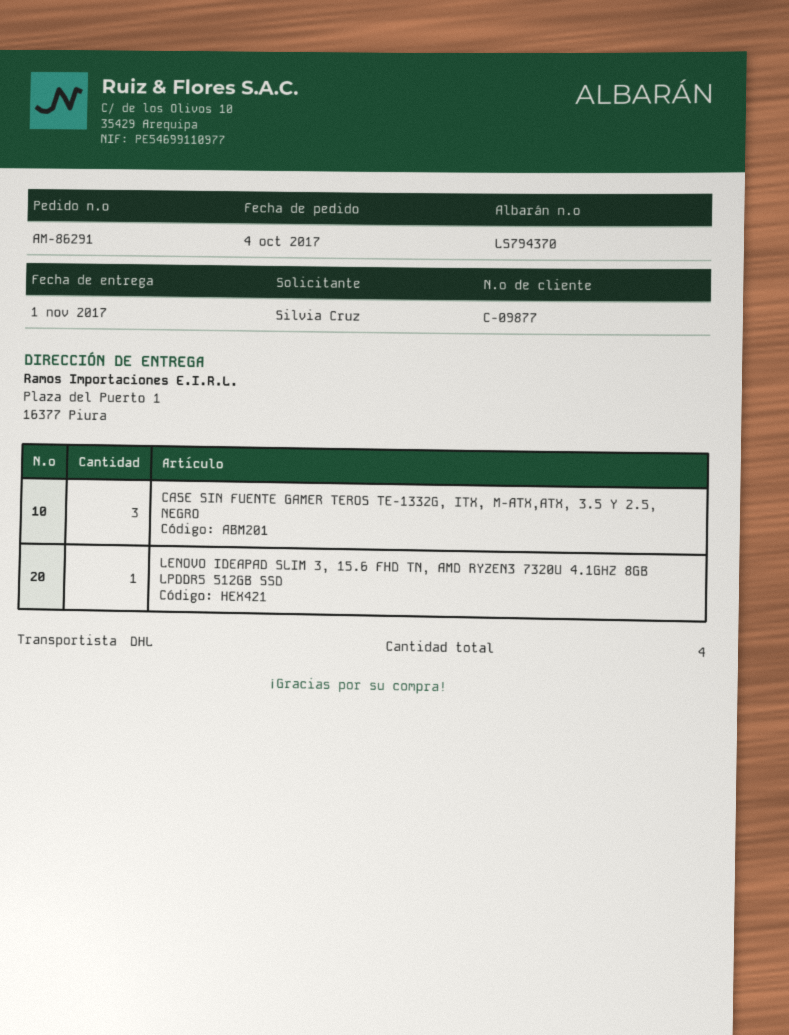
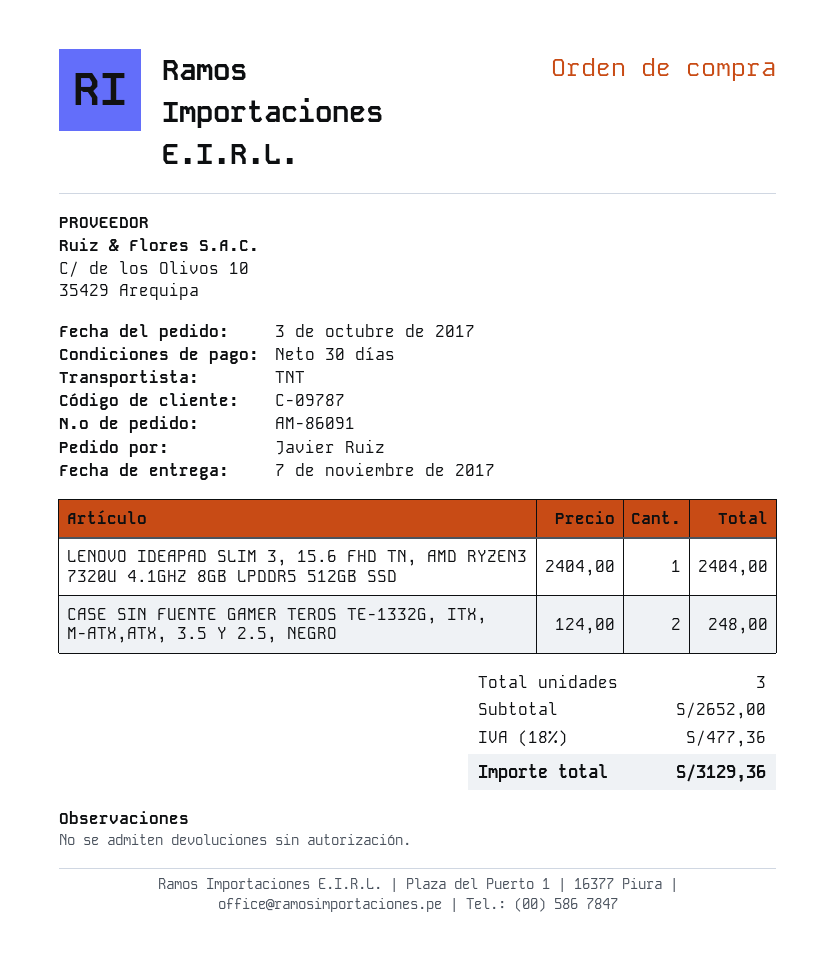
order number: AM-86291 -> AM-86091
order date: 2017-10-04 -> 2017-10-03
delivery date: 2017-11-01 -> 2017-11-07
customer number: C-09877 -> C-09787
ordered by: Silvia Cruz -> Javier Ruiz
shipping method: DHL -> TNT
CASE SIN FUENTE GAMER TEROS TE-1332G, ITX, M-ATX,ATX, 3.5 Y 2.5, NEGRO: 3 -> 2
total quantity: 4 -> 3

